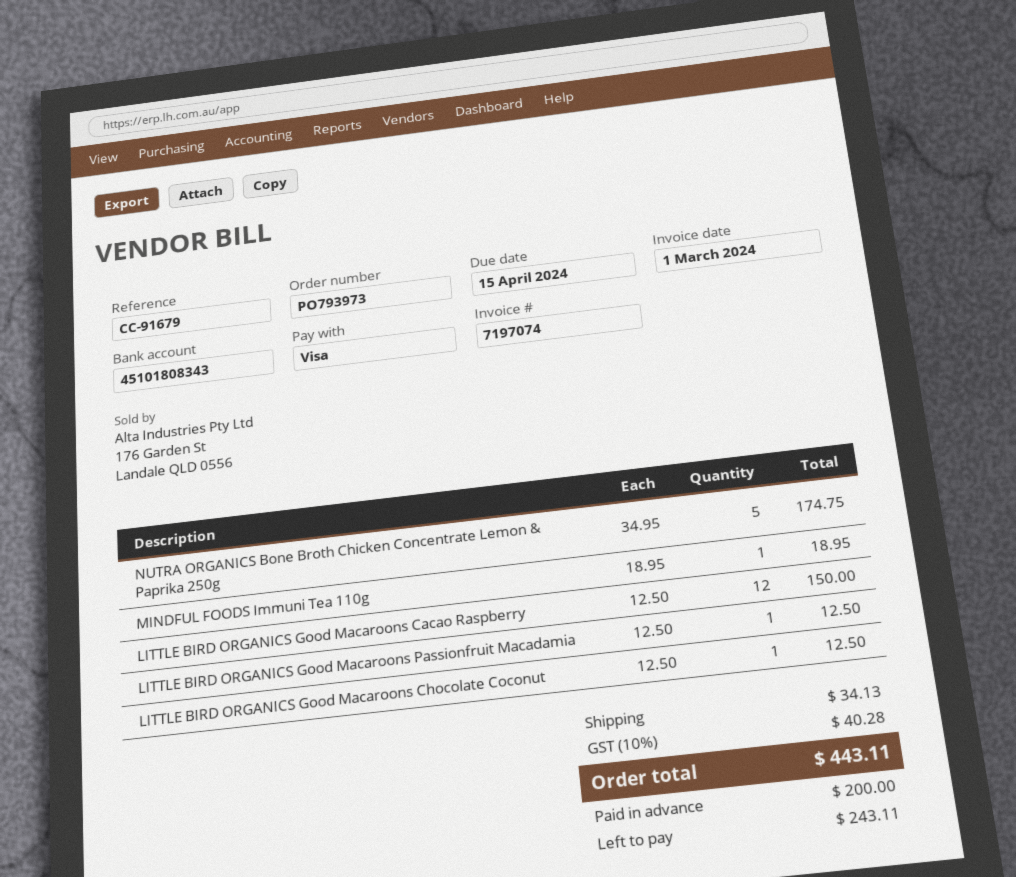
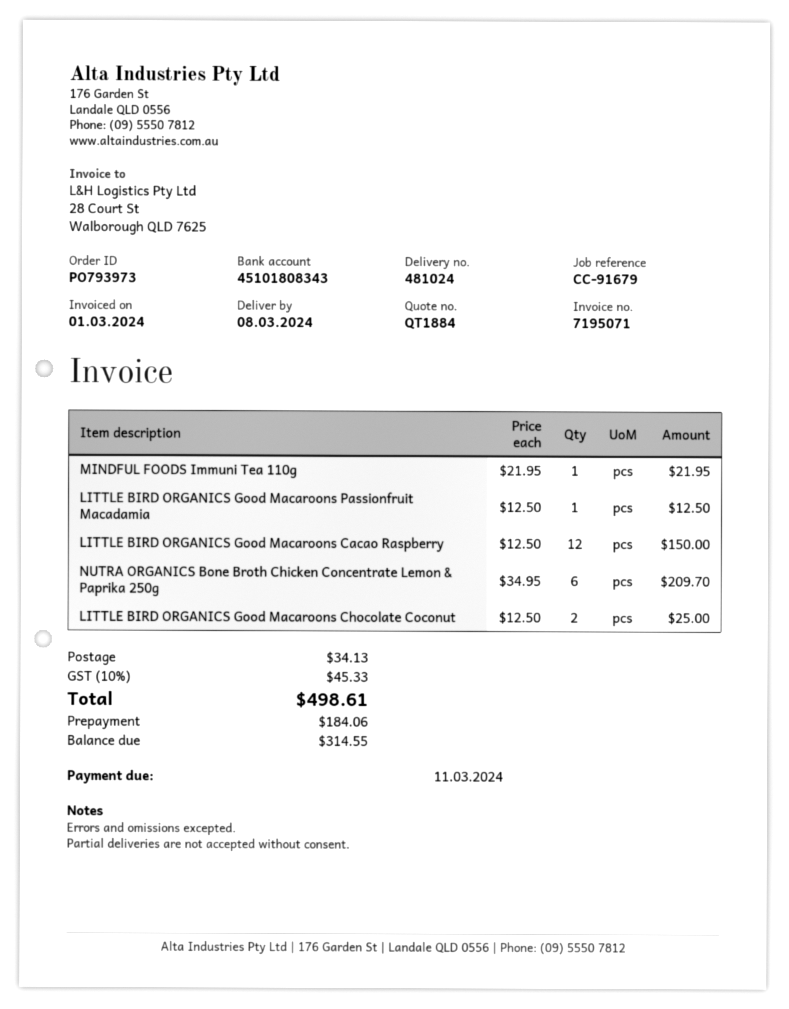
invoice number: 7197074 -> 7195071
due date: 2024-04-15 -> 2024-03-11
NUTRA ORGANICS Bone Broth Chicken Concentrate Lemon & Paprika 250g: 5 x 34.95 = 174.75 -> 6 x 34.95 = 209.70
MINDFUL FOODS Immuni Tea 110g: 1 x 18.95 = 18.95 -> 1 x 21.95 = 21.95
LITTLE BIRD ORGANICS Good Macaroons Chocolate Coconut: 1 x 12.50 = 12.50 -> 2 x 12.50 = 25.00
tax: 10% = 40.28 -> 10% = 45.33
total: 443.11 -> 498.61
deposit: 200.00 -> 184.06
balance: 243.11 -> 314.55

